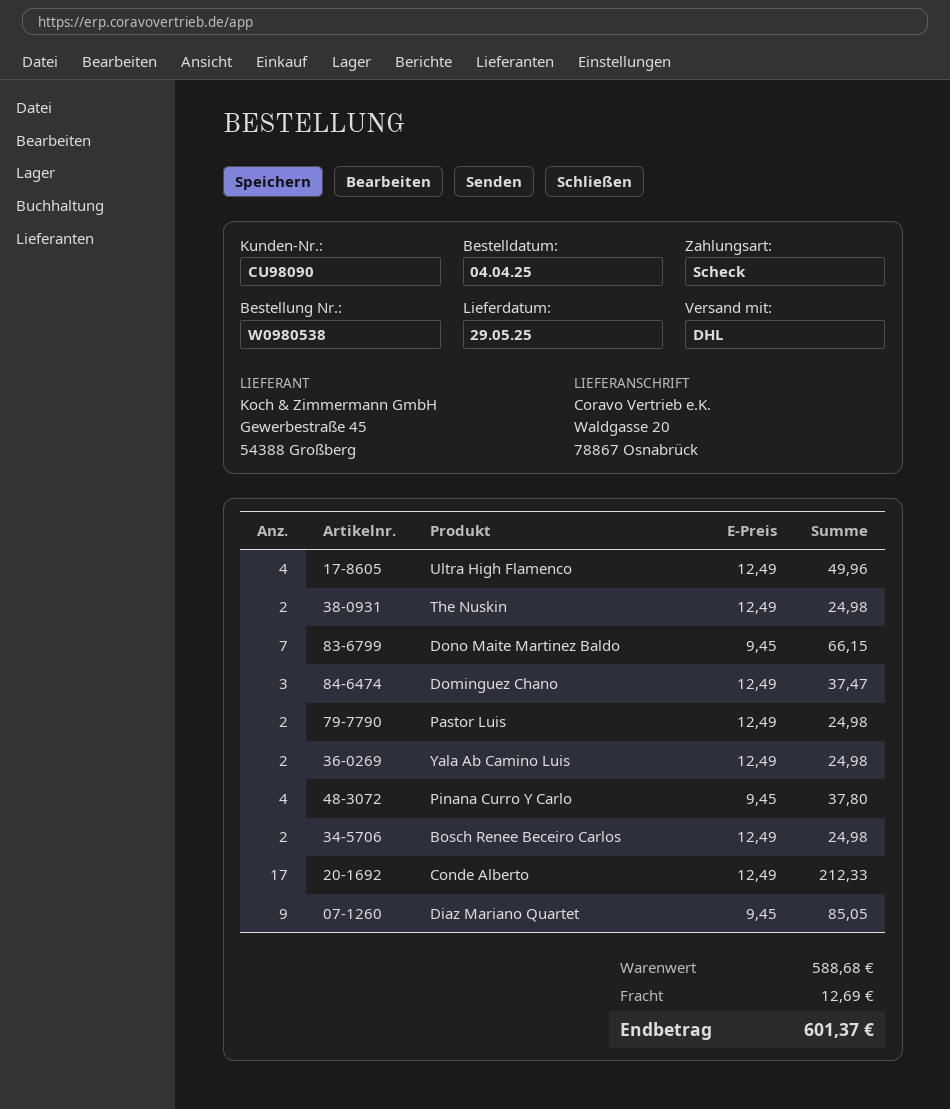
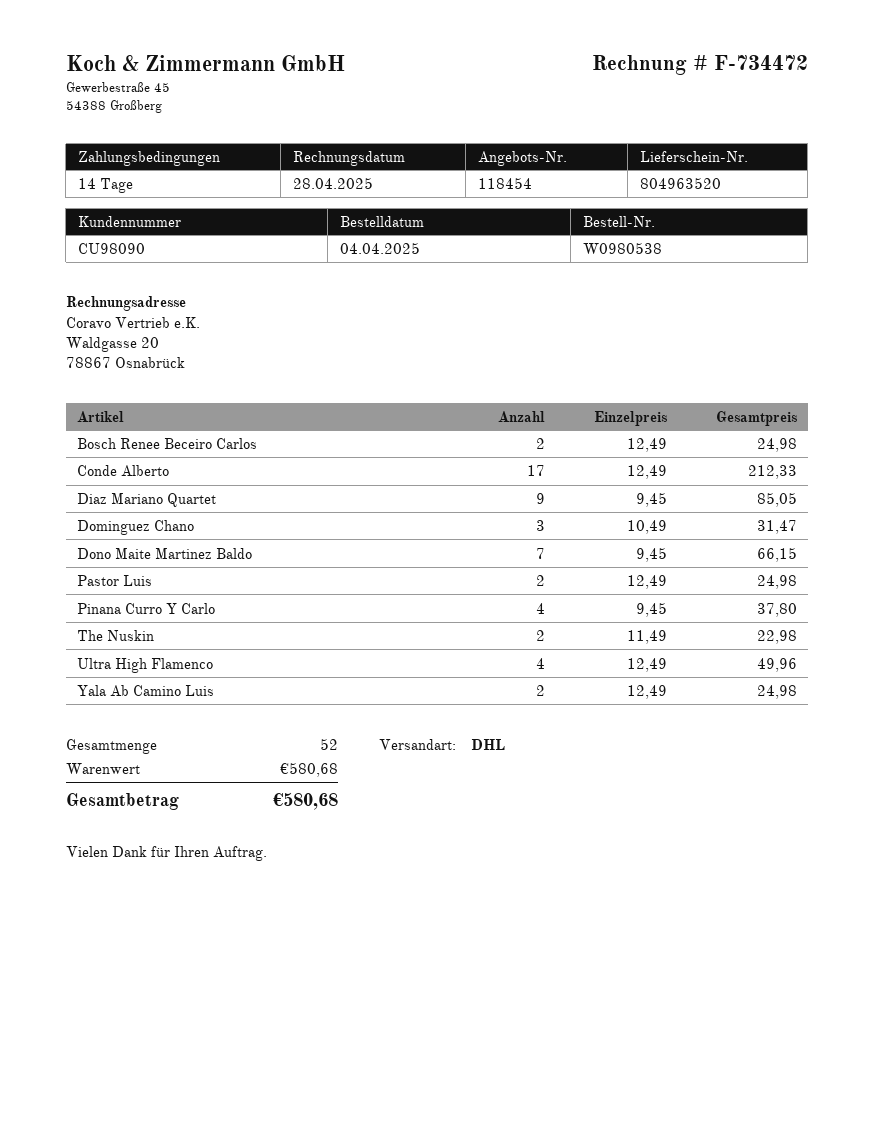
The Nuskin: 2 x 12.49 = 24.98 -> 2 x 11.49 = 22.98
Dominguez Chano: 3 x 12.49 = 37.47 -> 3 x 10.49 = 31.47
subtotal: 588.68 -> 580.68
shipping: 12.69 -> none
total: 601.37 -> 580.68

